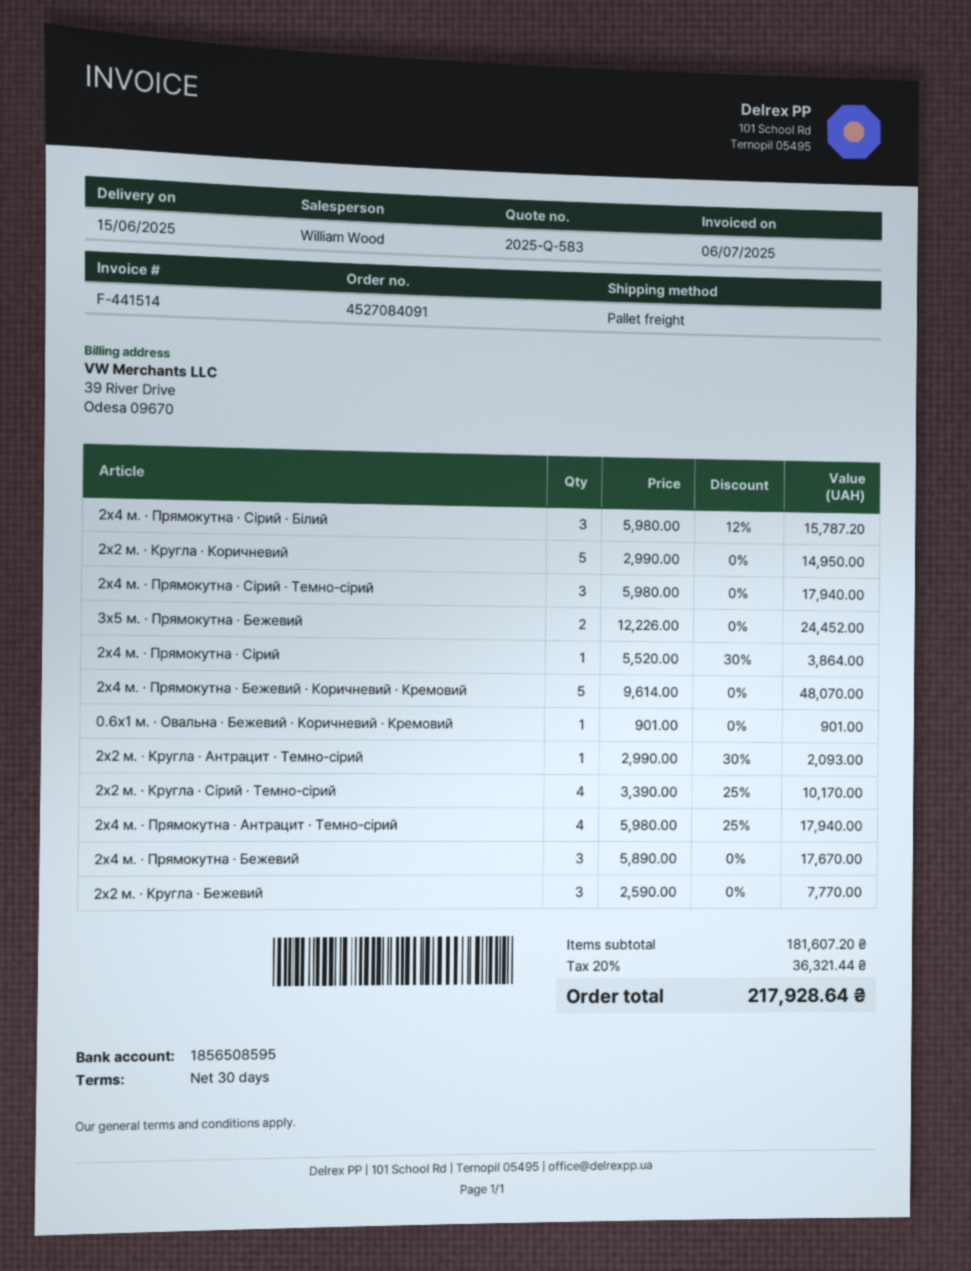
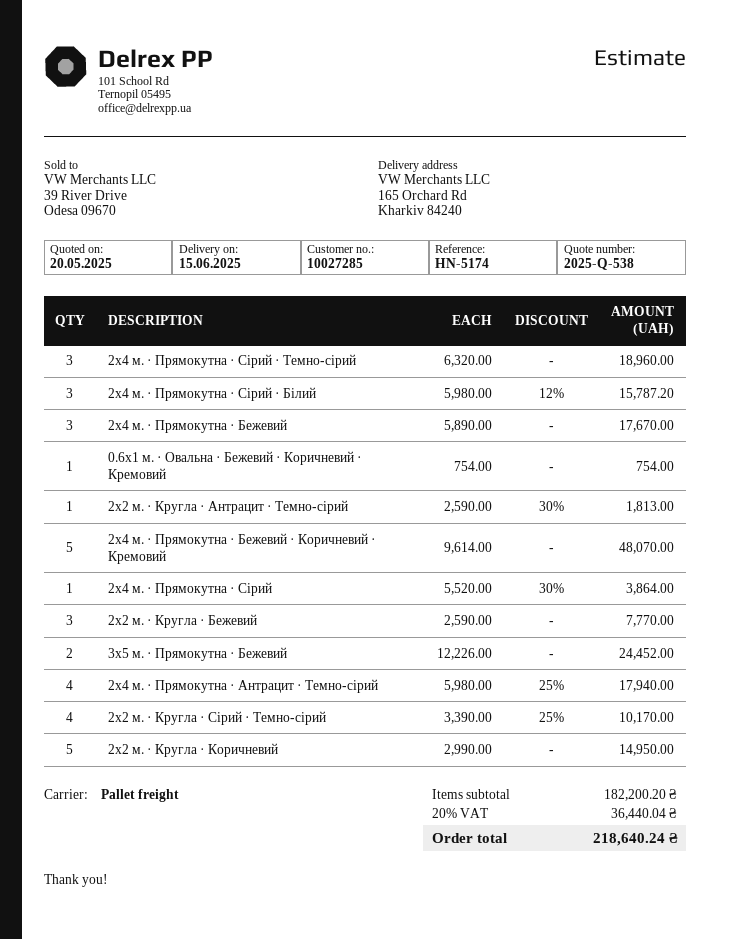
quote number: 2025-Q-583 -> 2025-Q-538
2x4 м. · Прямокутна · Сірий · Темно-сірий: 3 x 5980.00 = 17940.00 -> 3 x 6320.00 = 18960.00
0.6x1 м. · Овальна · Бежевий · Коричневий · Кремовий: 1 x 901.00 = 901.00 -> 1 x 754.00 = 754.00
2x2 м. · Кругла · Антрацит · Темно-сірий: 1 x 2990.00 - 30% = 2093.00 -> 1 x 2590.00 - 30% = 1813.00
subtotal: 181607.20 -> 182200.20
tax: 20% = 36321.44 -> 20% = 36440.04
total: 217928.64 -> 218640.24

